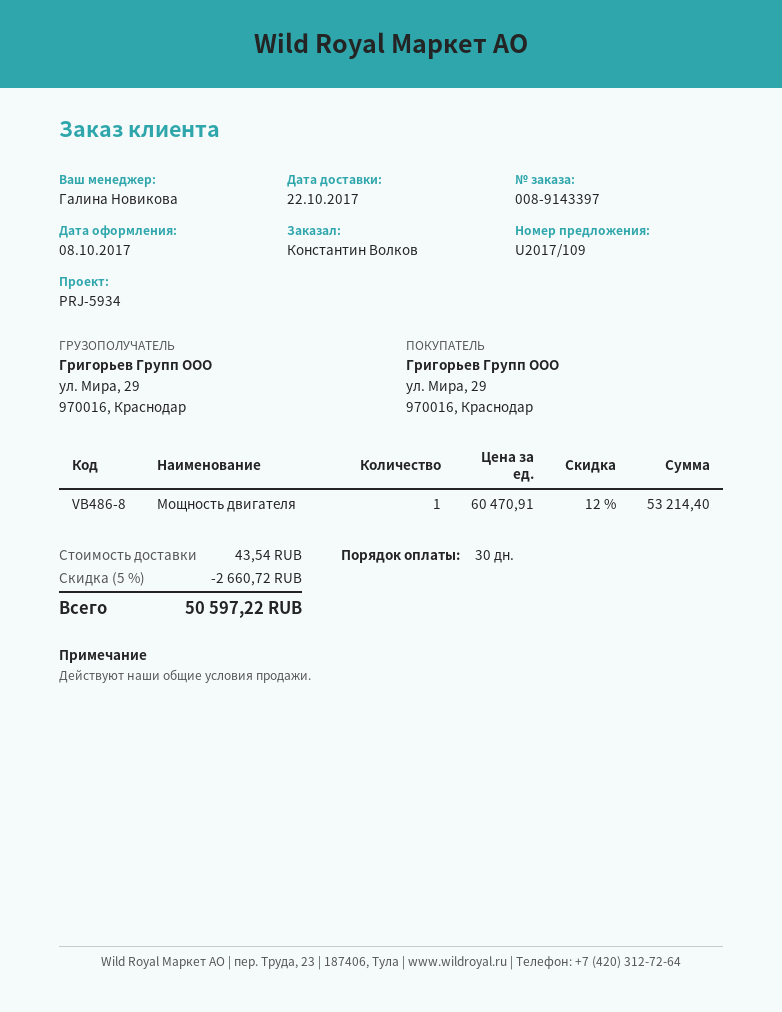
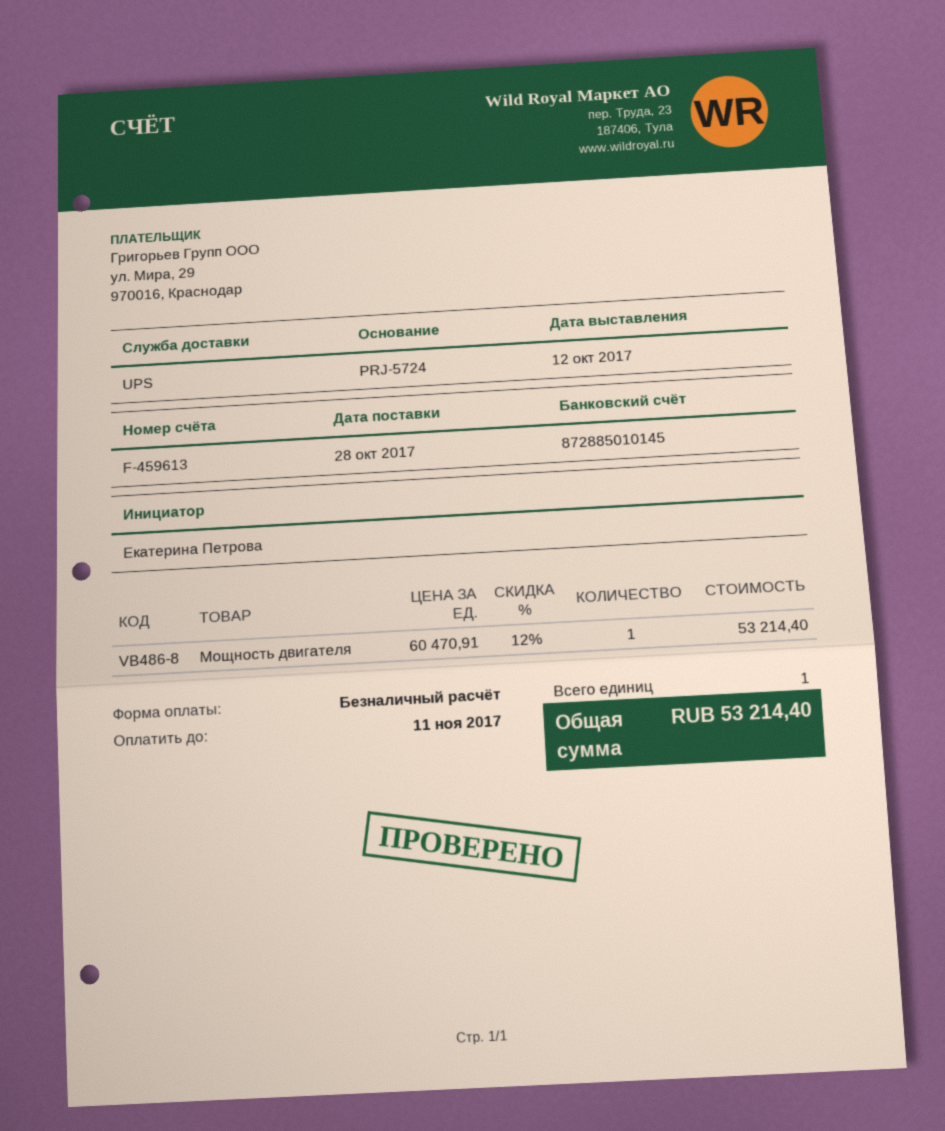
delivery date: 2017-10-22 -> 2017-10-28
reference: PRJ-5934 -> PRJ-5724
ordered by: Константин Волков -> Екатерина Петрова
discount: 5% = 2660.72 -> none
shipping: 43.54 -> none
total: 50597.22 -> 53214.40

